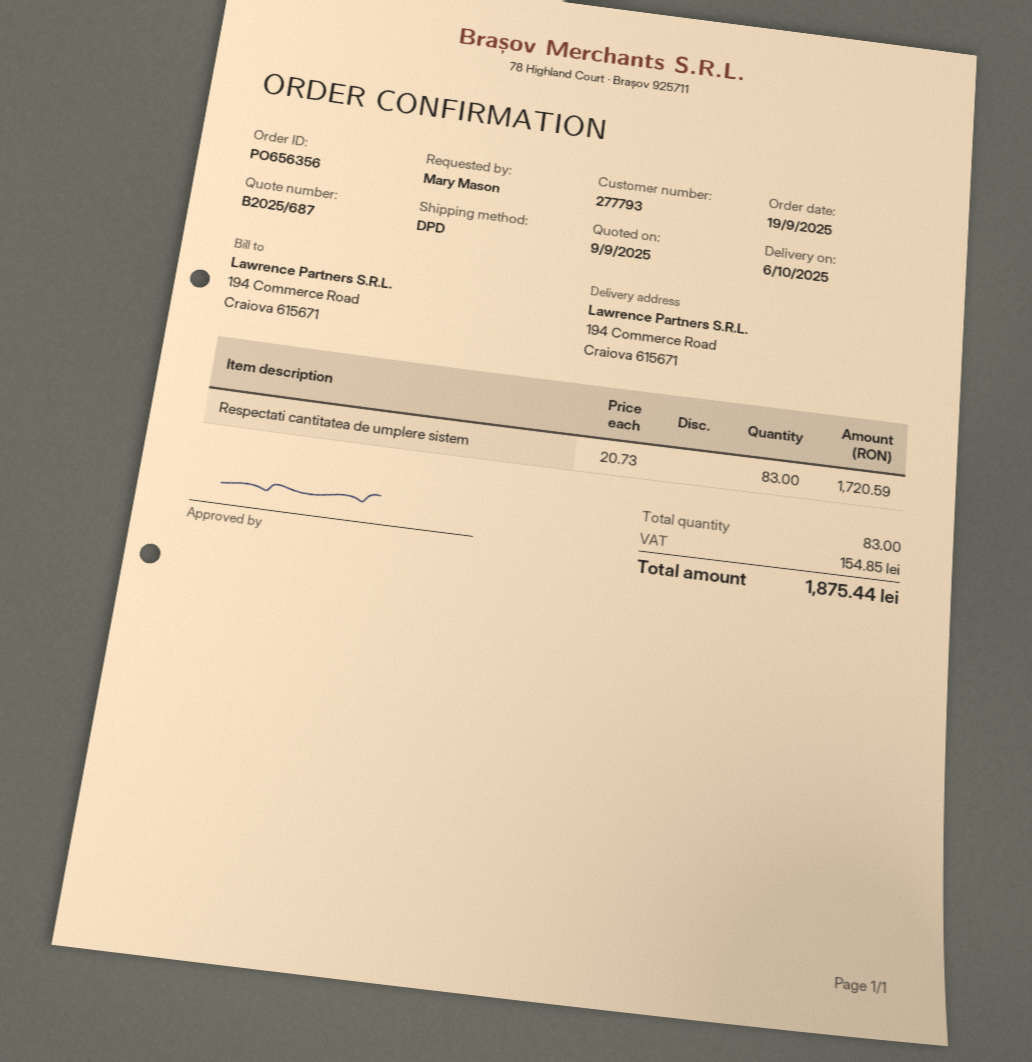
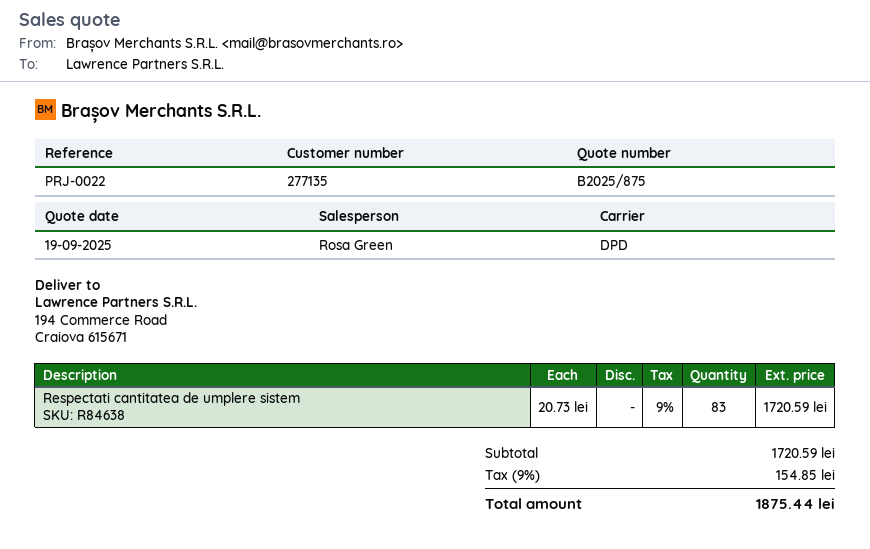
quote number: B2025/687 -> B2025/875
quote date: 2025-09-09 -> 2025-09-19
customer number: 277793 -> 277135

